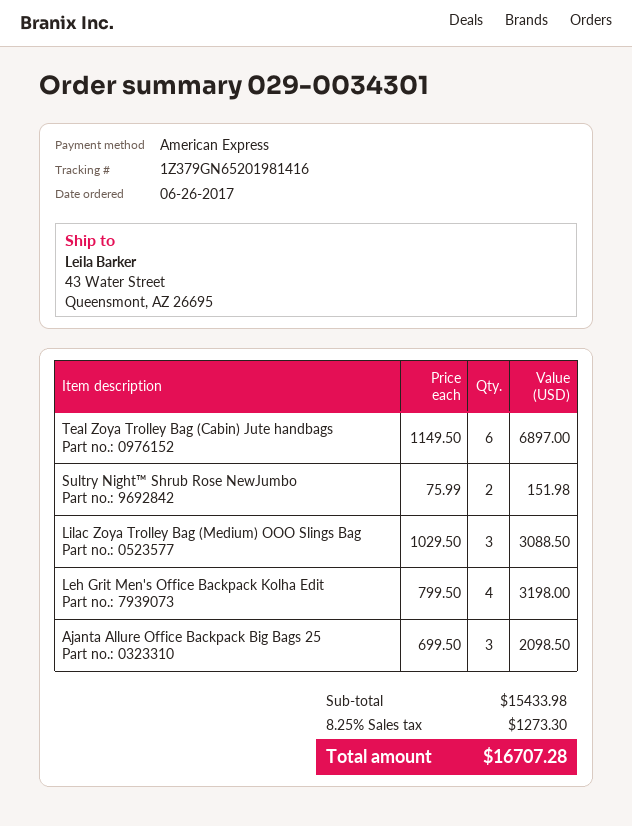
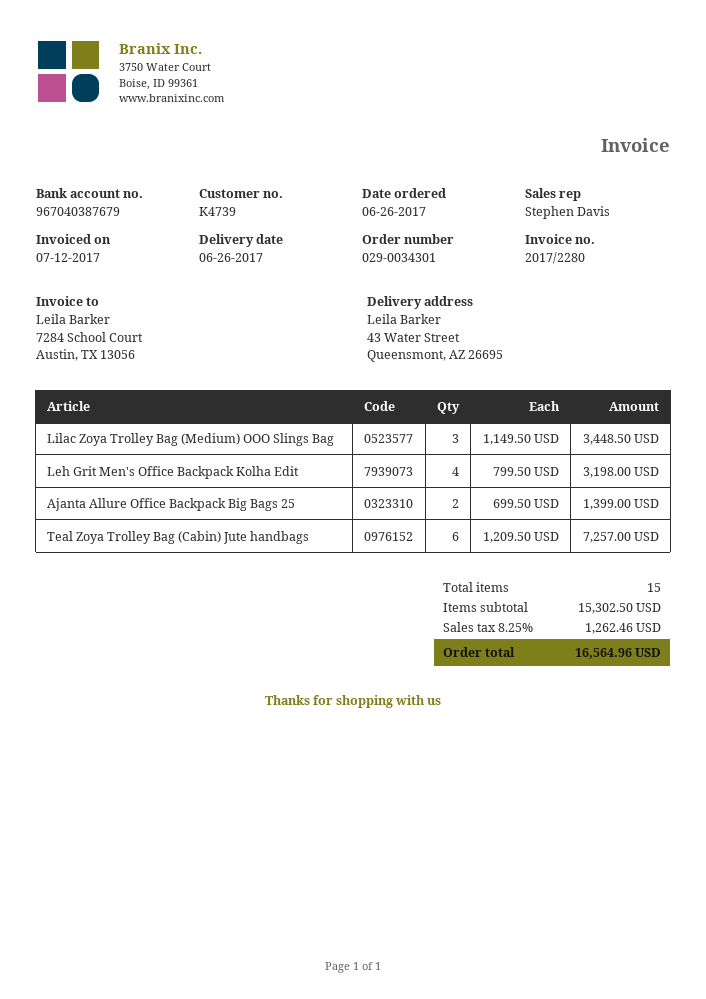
Teal Zoya Trolley Bag (Cabin) Jute handbags: 6 x 1149.50 = 6897.00 -> 6 x 1209.50 = 7257.00
Sultry Night™ Shrub Rose NewJumbo: 2 x 75.99 = 151.98 -> none
Lilac Zoya Trolley Bag (Medium) OOO Slings Bag: 3 x 1029.50 = 3088.50 -> 3 x 1149.50 = 3448.50
Ajanta Allure Office Backpack Big Bags 25: 3 x 699.50 = 2098.50 -> 2 x 699.50 = 1399.00
subtotal: 15433.98 -> 15302.50
tax: 8.25% = 1273.30 -> 8.25% = 1262.46
total: 16707.28 -> 16564.96

